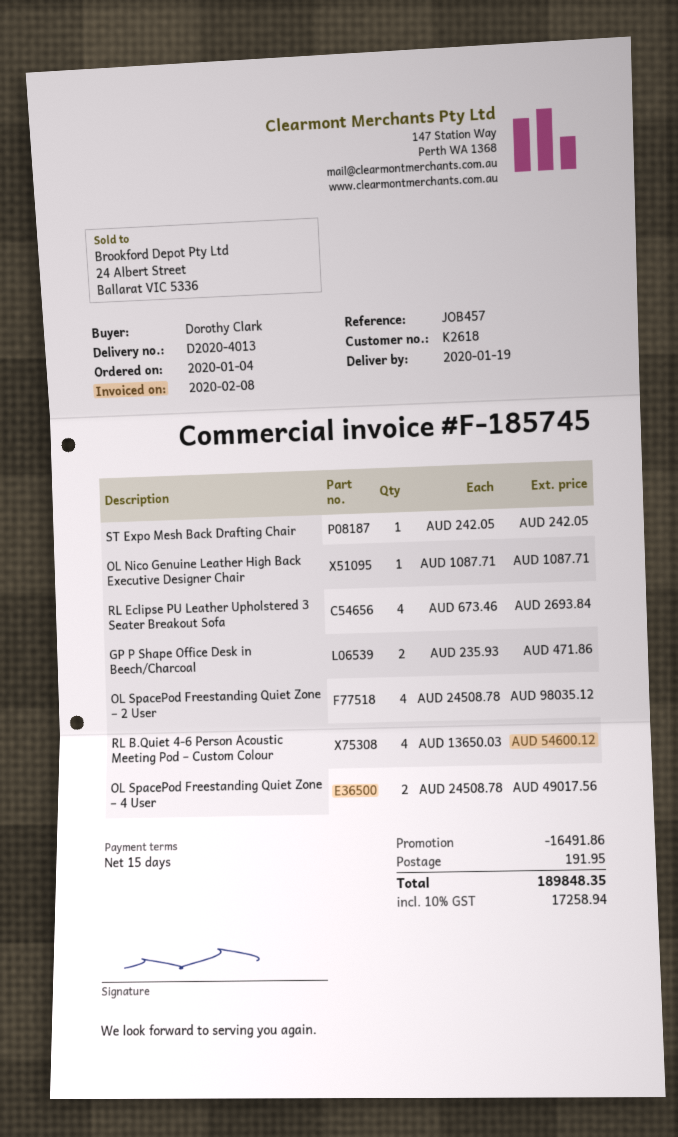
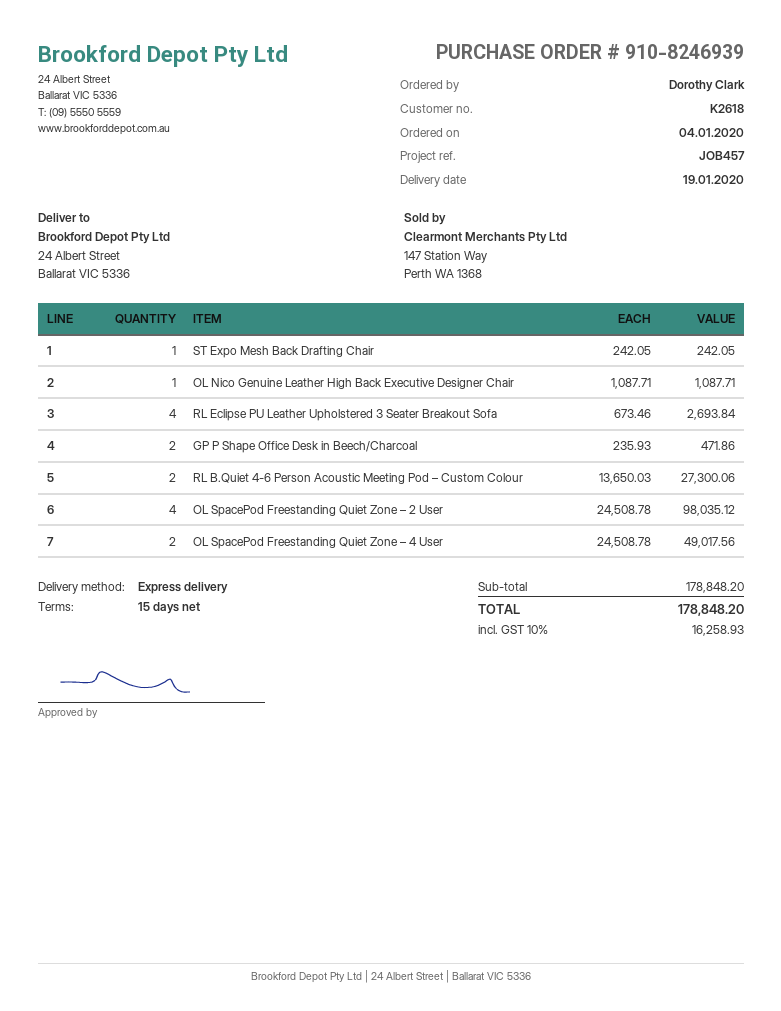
RL B.Quiet 4-6 Person Acoustic Meeting Pod – Custom Colour: 4 x 13650.03 = 54600.12 -> 2 x 13650.03 = 27300.06
discount: 16491.86 -> none
shipping: 191.95 -> none
tax: 10% = 17258.94 -> 10% = 16258.93
total: 189848.35 -> 178848.20

